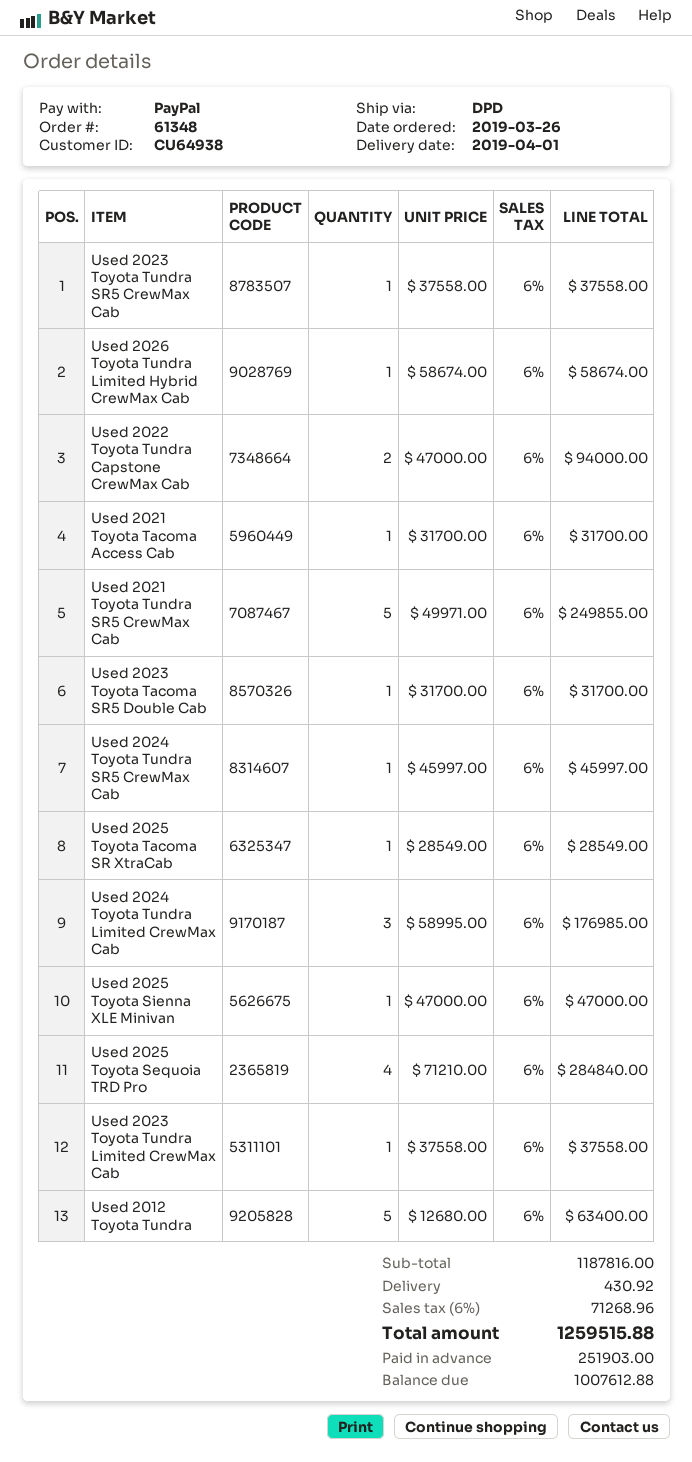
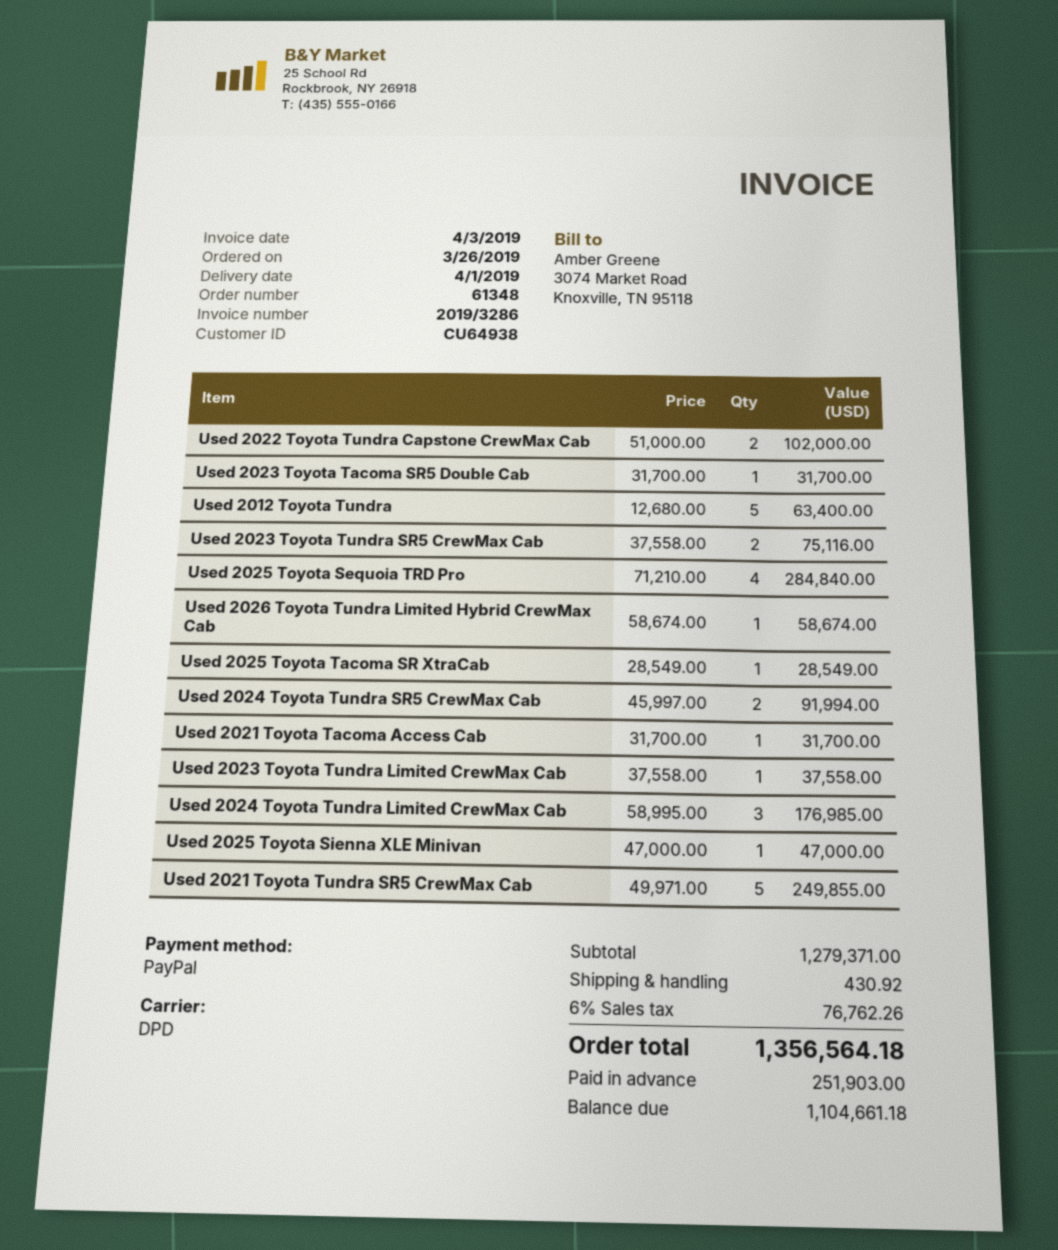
Used 2023 Toyota Tundra SR5 CrewMax Cab: 1 x 37558.00 = 37558.00 -> 2 x 37558.00 = 75116.00
Used 2022 Toyota Tundra Capstone CrewMax Cab: 2 x 47000.00 = 94000.00 -> 2 x 51000.00 = 102000.00
Used 2024 Toyota Tundra SR5 CrewMax Cab: 1 x 45997.00 = 45997.00 -> 2 x 45997.00 = 91994.00
subtotal: 1187816.00 -> 1279371.00
tax: 6% = 71268.96 -> 6% = 76762.26
total: 1259515.88 -> 1356564.18
balance: 1007612.88 -> 1104661.18

